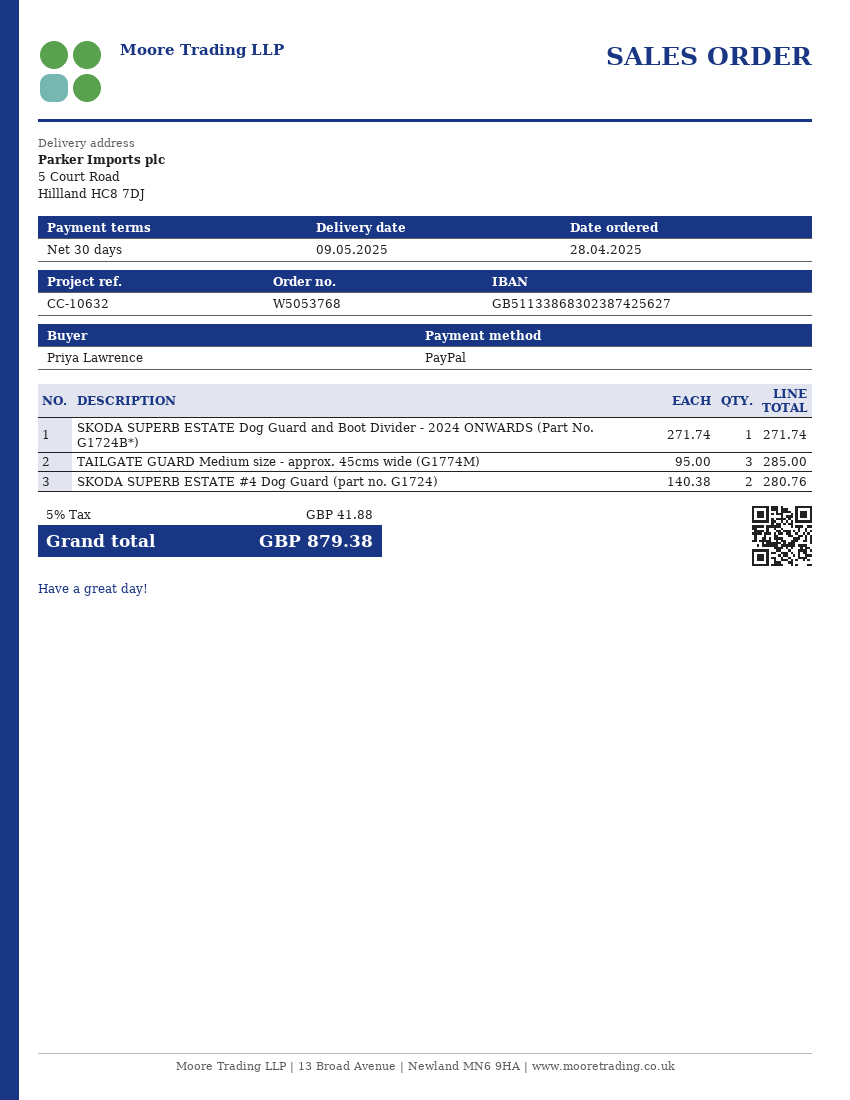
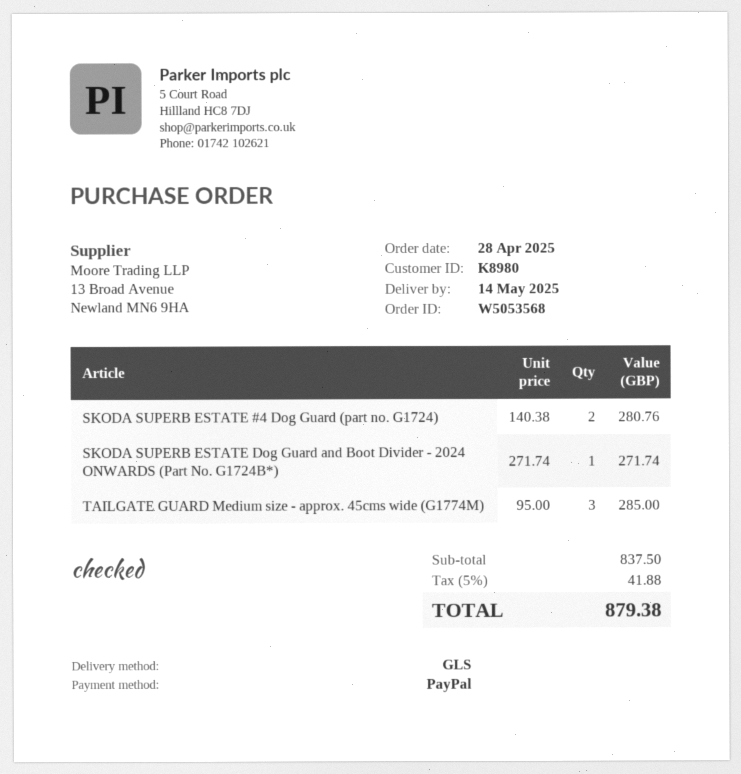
order number: W5053768 -> W5053568
delivery date: 2025-05-09 -> 2025-05-14

